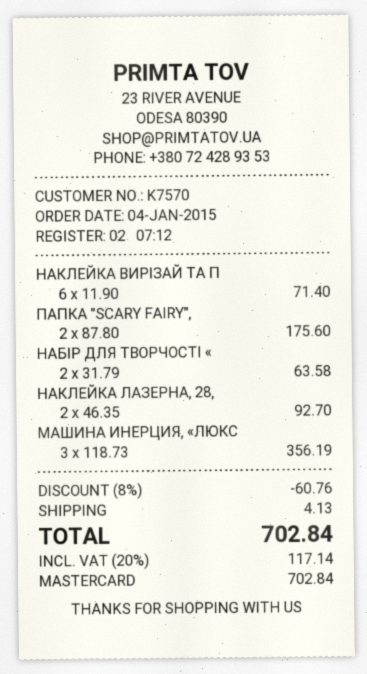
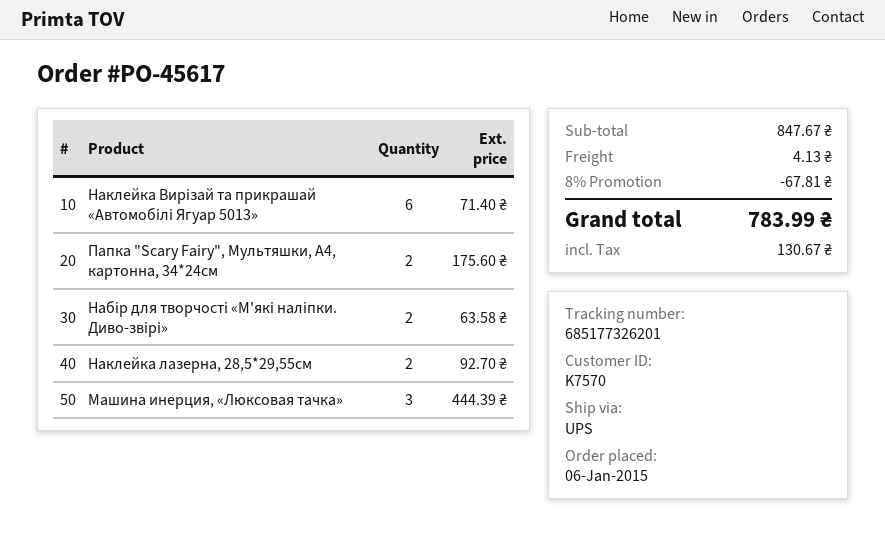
order date: 2015-01-04 -> 2015-01-06
МАШИНА ИНЕРЦИЯ, «ЛЮКС: 3 for 356.19 -> 3 for 444.39
discount: 8% = 60.76 -> 8% = 67.81
tax: 117.14 -> 130.67
total: 702.84 -> 783.99

